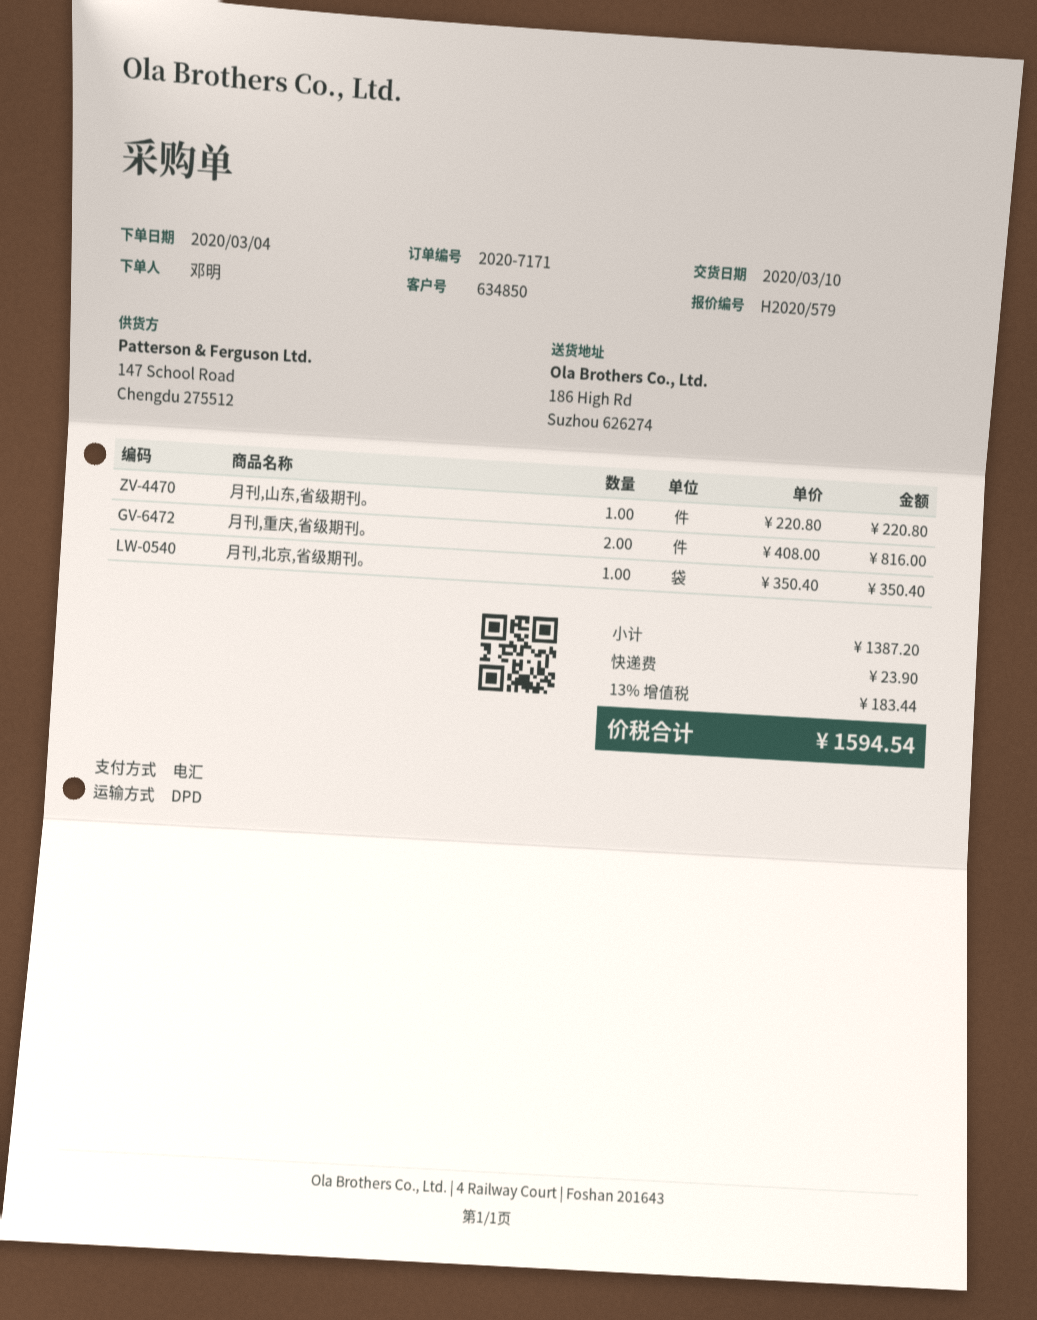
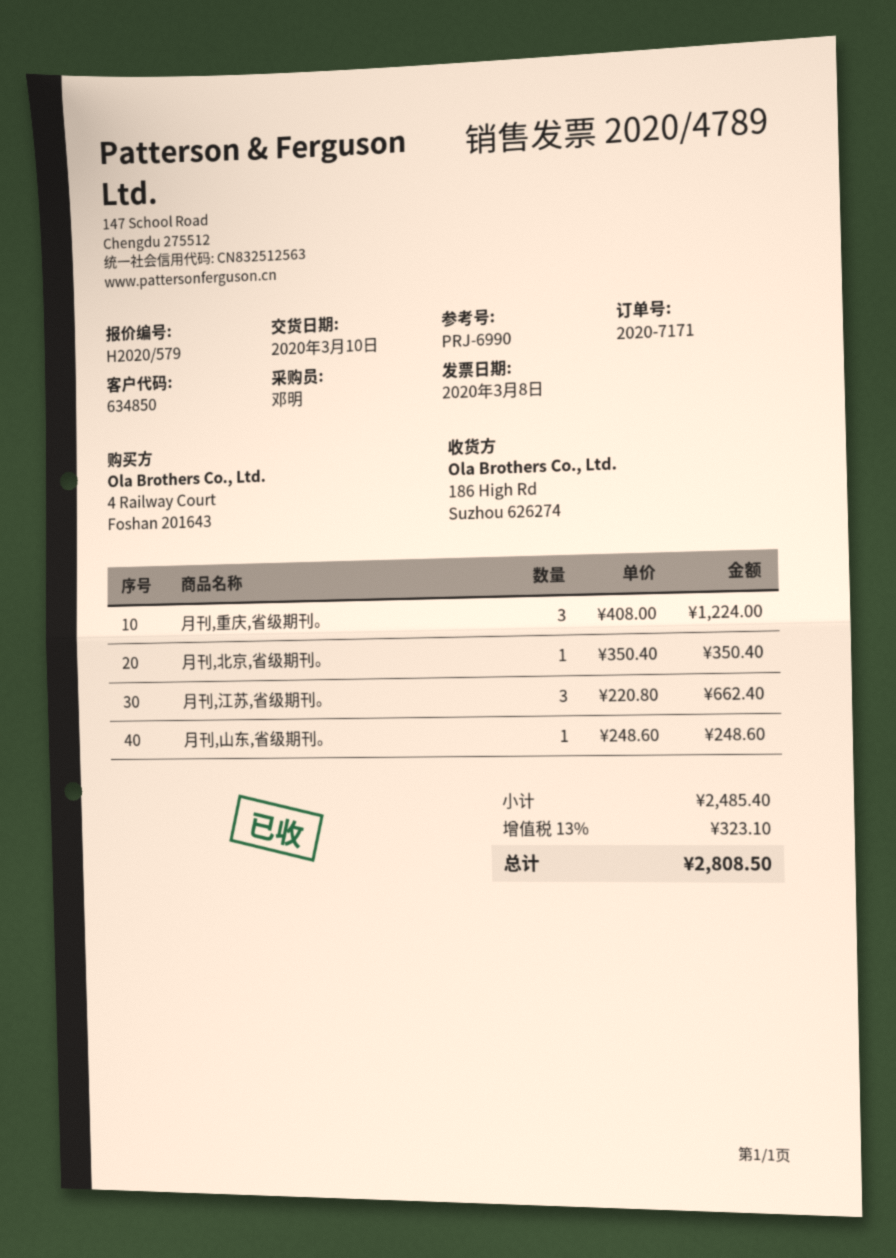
月刊,山东,省级期刊。: 1 x 220.80 = 220.80 -> 1 x 248.60 = 248.60
月刊,重庆,省级期刊。: 2 x 408.00 = 816.00 -> 3 x 408.00 = 1224.00
月刊,江苏,省级期刊。: none -> 3 x 220.80 = 662.40
subtotal: 1387.20 -> 2485.40
shipping: 23.90 -> none
tax: 13% = 183.44 -> 13% = 323.10
total: 1594.54 -> 2808.50

